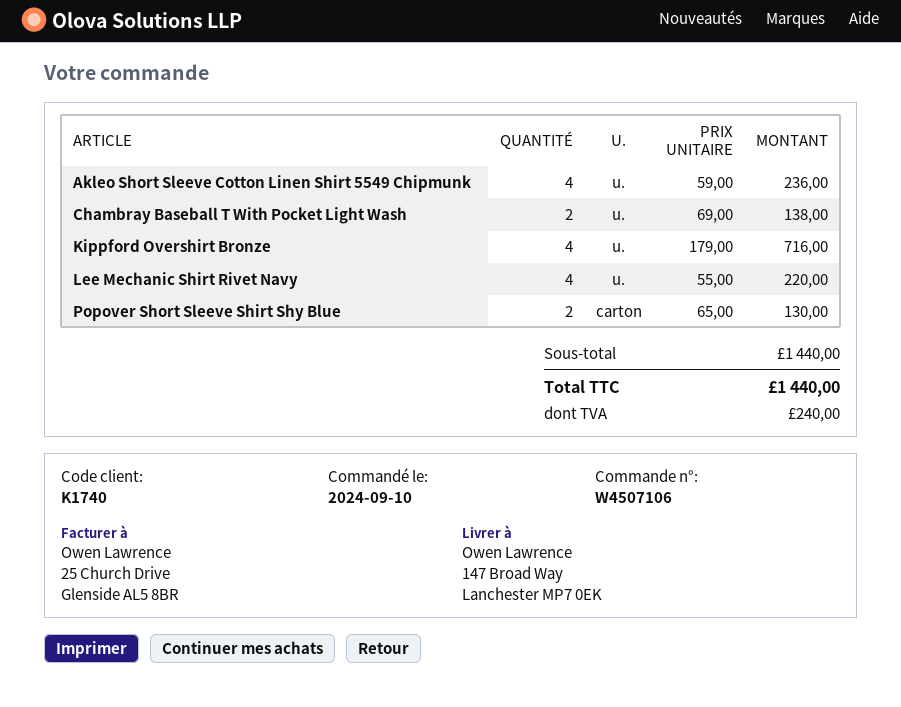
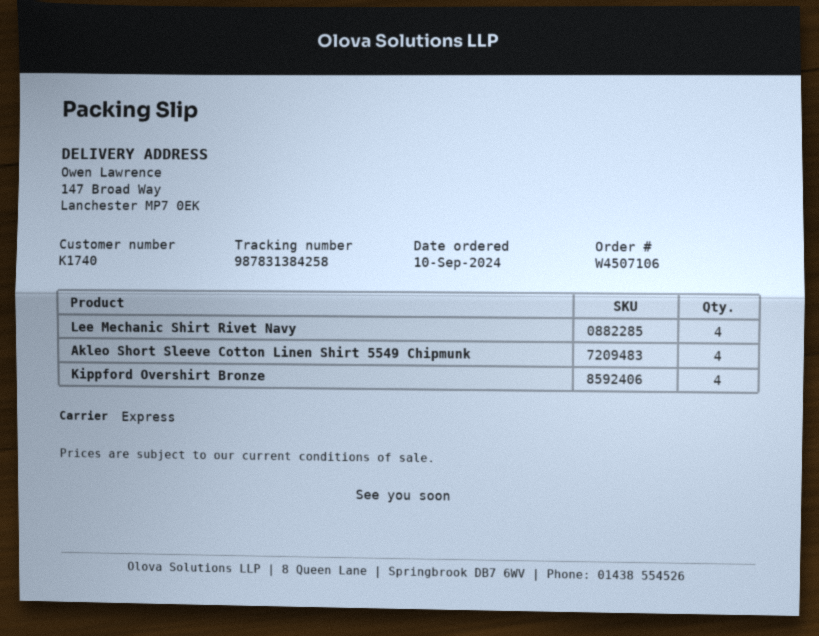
Chambray Baseball T With Pocket Light Wash: 2 -> none
Popover Short Sleeve Shirt Shy Blue: 2 -> none

